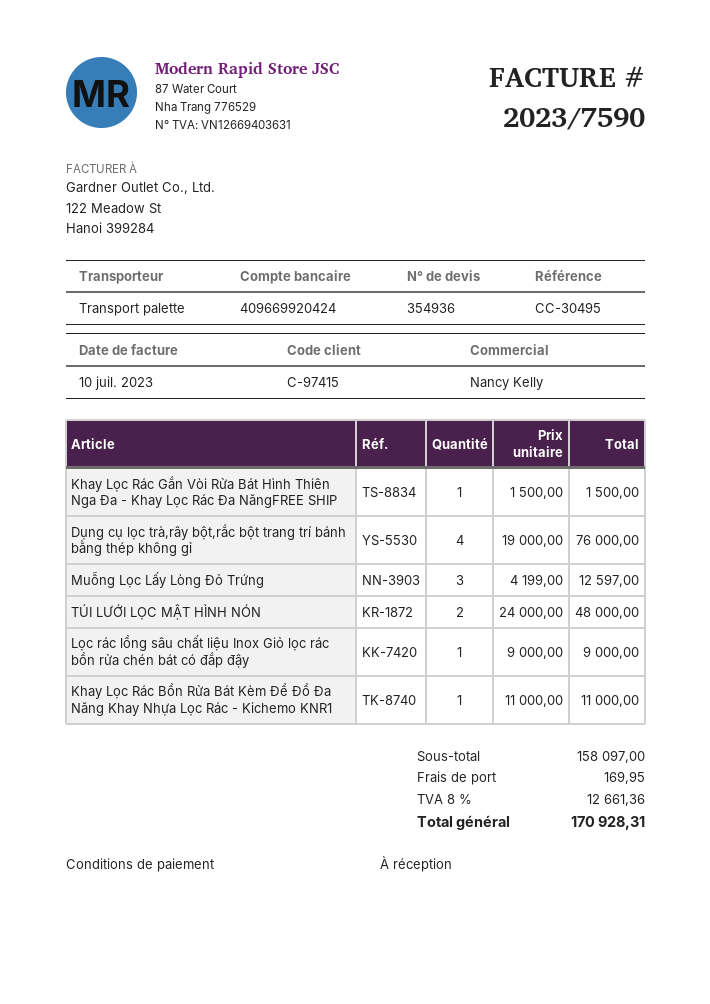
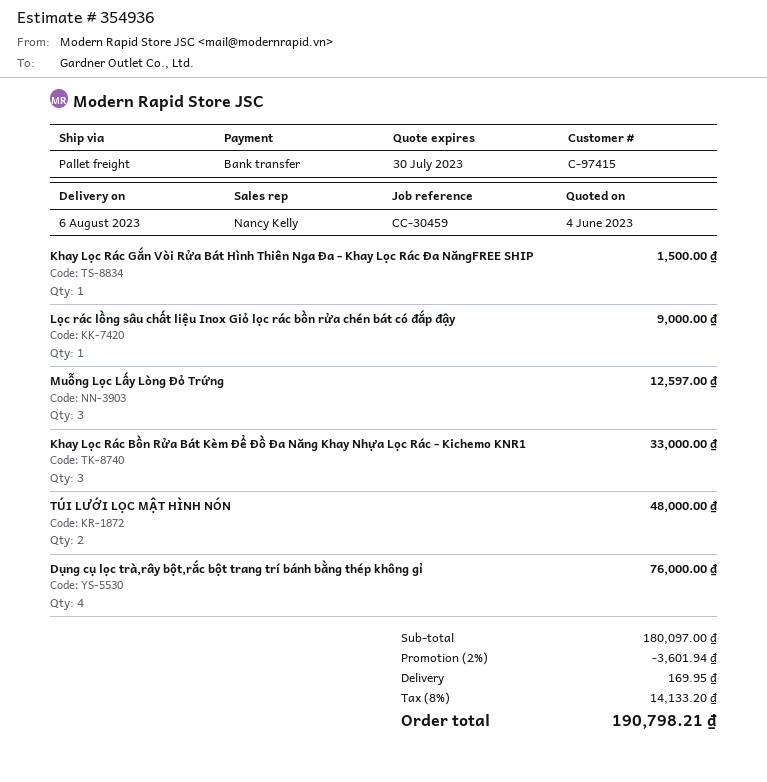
reference: CC-30495 -> CC-30459
Khay Lọc Rác Bồn Rửa Bát Kèm Để Đồ Đa Năng Khay Nhựa Lọc Rác - Kichemo KNR1: 1 for 11000.00 -> 3 for 33000.00
subtotal: 158097.00 -> 180097.00
discount: none -> 2% = 3601.94
tax: 8% = 12661.36 -> 8% = 14133.20
total: 170928.31 -> 190798.21

